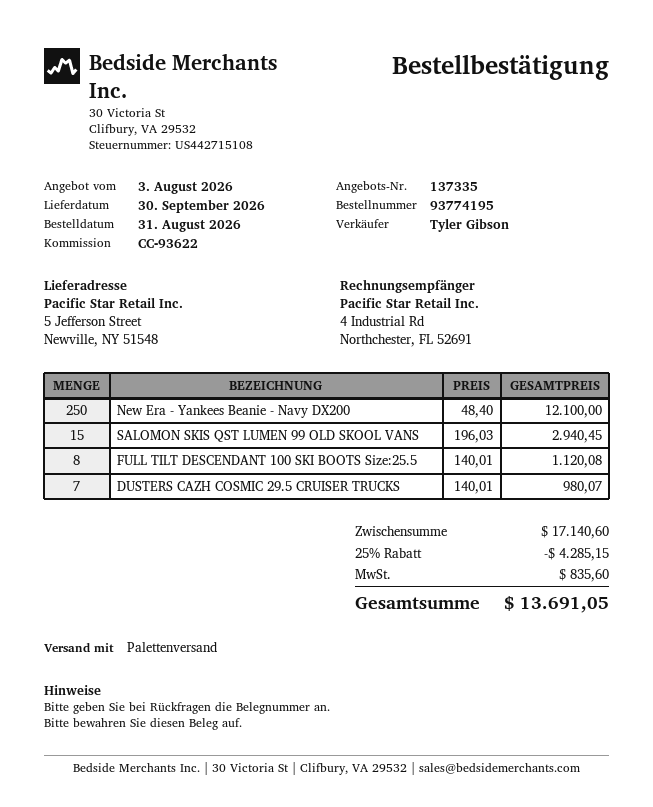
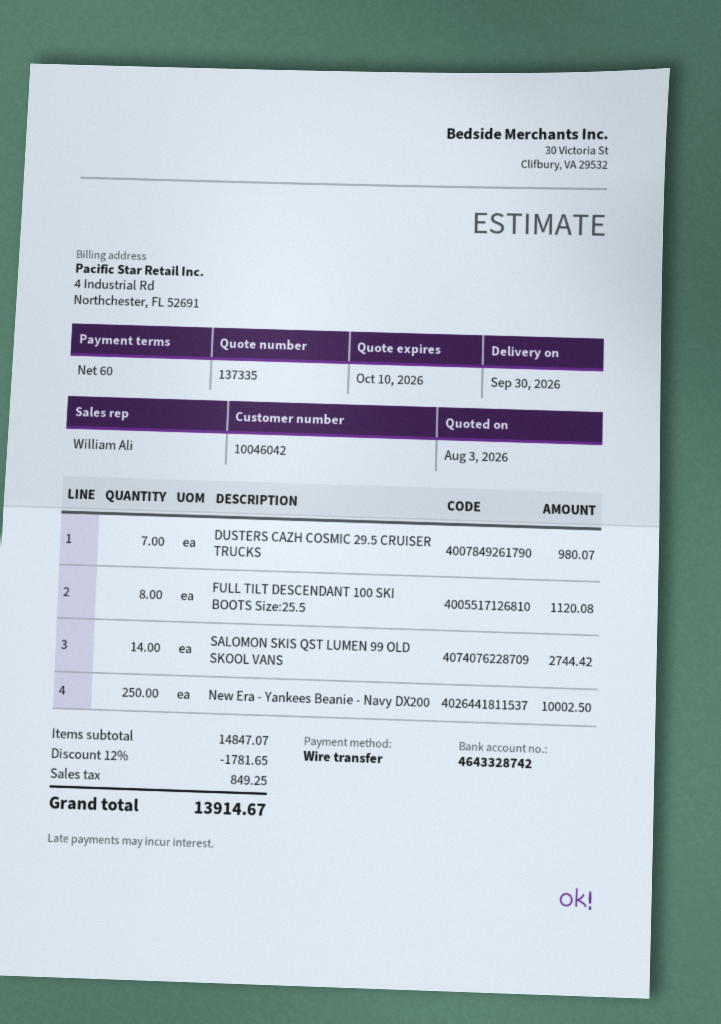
sales rep: Tyler Gibson -> William Ali
New Era - Yankees Beanie - Navy DX200: 250 for 12100.00 -> 250 for 10002.50
SALOMON SKIS QST LUMEN 99 OLD SKOOL VANS: 15 for 2940.45 -> 14 for 2744.42
subtotal: 17140.60 -> 14847.07
discount: 25% = 4285.15 -> 12% = 1781.65
tax: 835.60 -> 849.25
total: 13691.05 -> 13914.67

